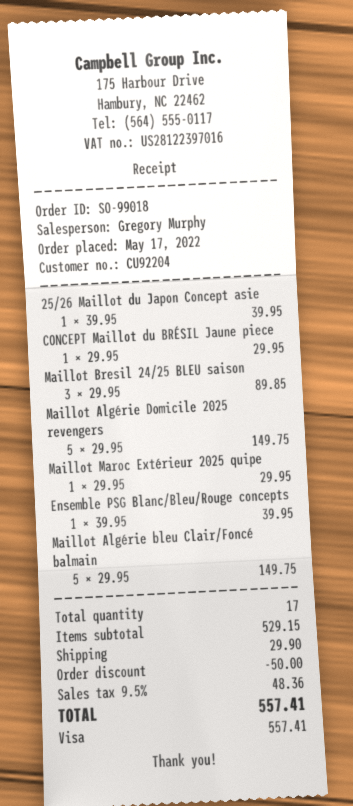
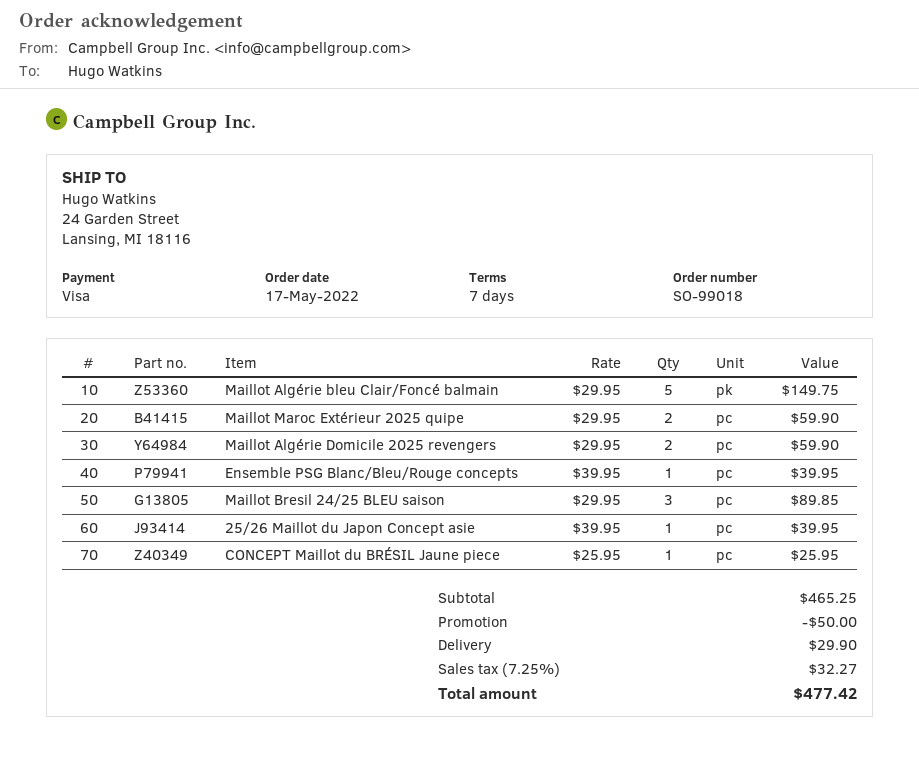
CONCEPT Maillot du BRÉSIL Jaune piece: 1 x 29.95 = 29.95 -> 1 x 25.95 = 25.95
Maillot Algérie Domicile 2025 revengers: 5 x 29.95 = 149.75 -> 2 x 29.95 = 59.90
Maillot Maroc Extérieur 2025 quipe: 1 x 29.95 = 29.95 -> 2 x 29.95 = 59.90
subtotal: 529.15 -> 465.25
tax: 9.5% = 48.36 -> 7.25% = 32.27
total: 557.41 -> 477.42

